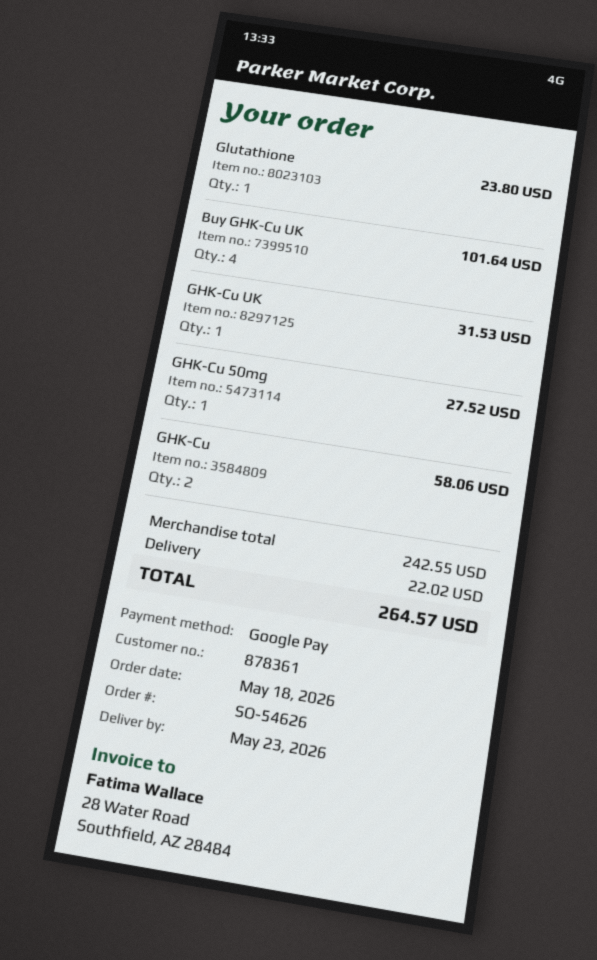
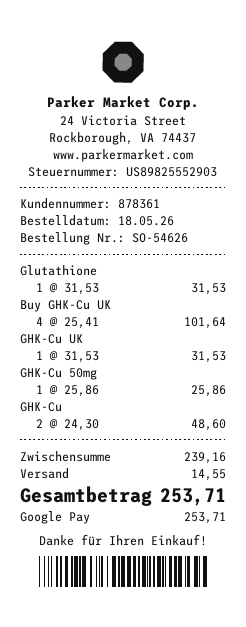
Glutathione: 1 for 23.80 -> 1 for 31.53
GHK-Cu 50mg: 1 for 27.52 -> 1 for 25.86
GHK-Cu: 2 for 58.06 -> 2 for 48.60
subtotal: 242.55 -> 239.16
shipping: 22.02 -> 14.55
total: 264.57 -> 253.71

